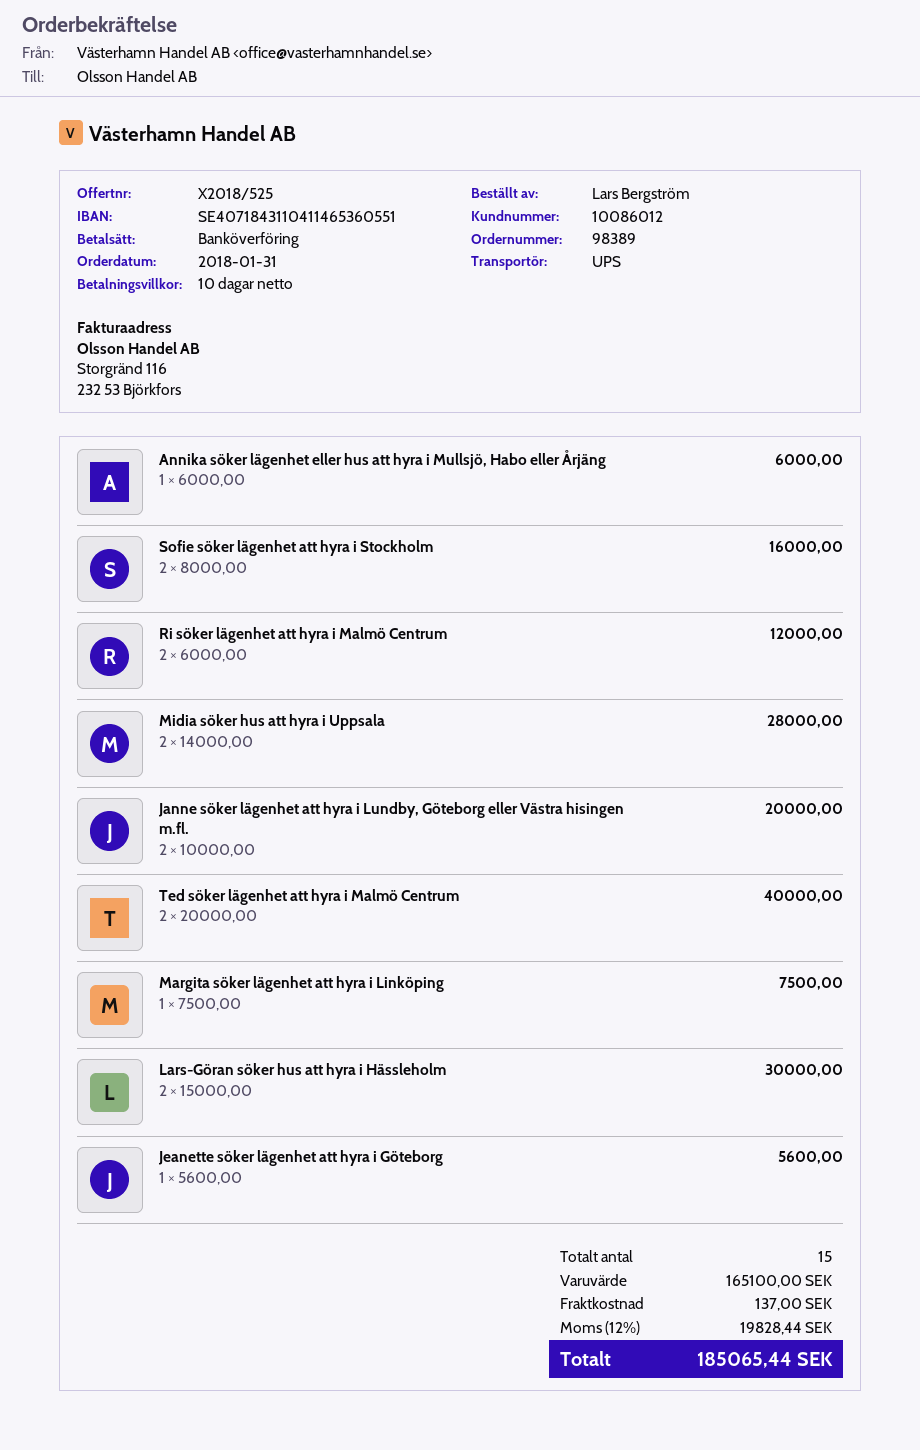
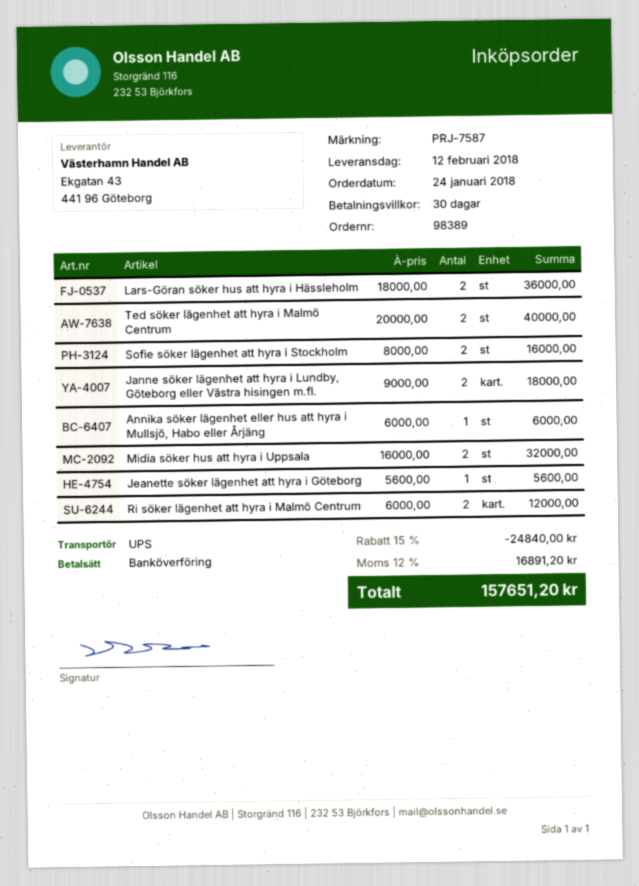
order date: 2018-01-31 -> 2018-01-24
payment terms: 10 days -> 30 days
Midia söker hus att hyra i Uppsala: 2 x 14000.00 = 28000.00 -> 2 x 16000.00 = 32000.00
Janne söker lägenhet att hyra i Lundby, Göteborg eller Västra hisingen m.fl.: 2 x 10000.00 = 20000.00 -> 2 x 9000.00 = 18000.00
Margita söker lägenhet att hyra i Linköping: 1 x 7500.00 = 7500.00 -> none
Lars-Göran söker hus att hyra i Hässleholm: 2 x 15000.00 = 30000.00 -> 2 x 18000.00 = 36000.00
discount: none -> 15% = 24840.00
shipping: 137.00 -> none
tax: 12% = 19828.44 -> 12% = 16891.20
total: 185065.44 -> 157651.20

